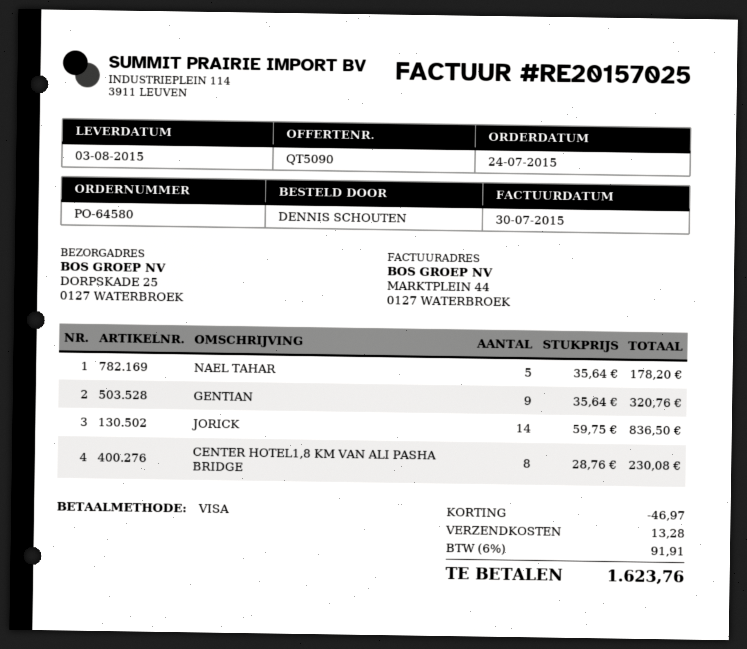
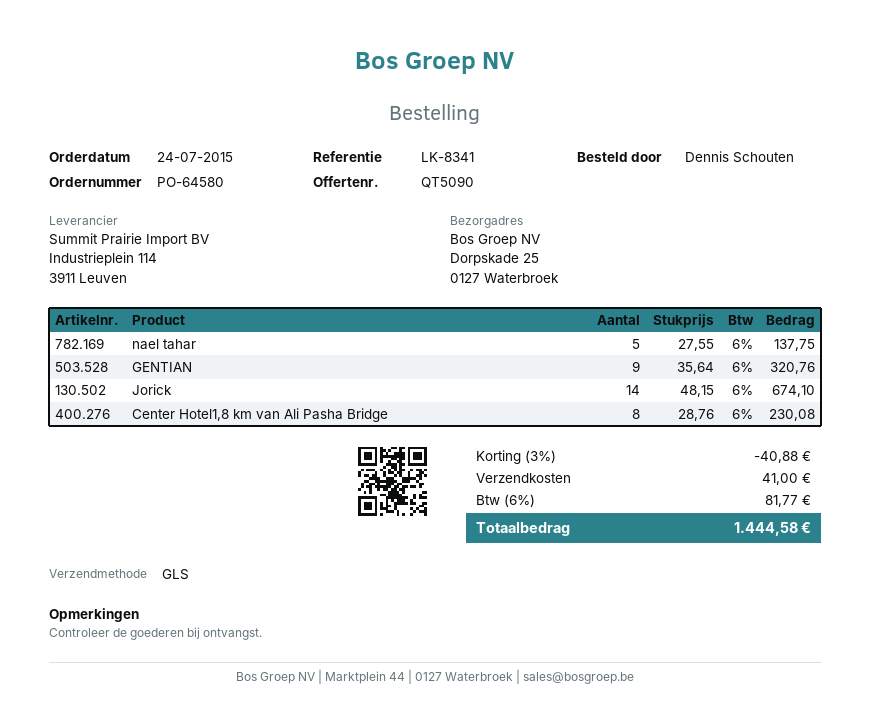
NAEL TAHAR: 5 x 35.64 = 178.20 -> 5 x 27.55 = 137.75
JORICK: 14 x 59.75 = 836.50 -> 14 x 48.15 = 674.10
discount: 46.97 -> 40.88
shipping: 13.28 -> 41.00
tax: 6% = 91.91 -> 6% = 81.77
total: 1623.76 -> 1444.58

